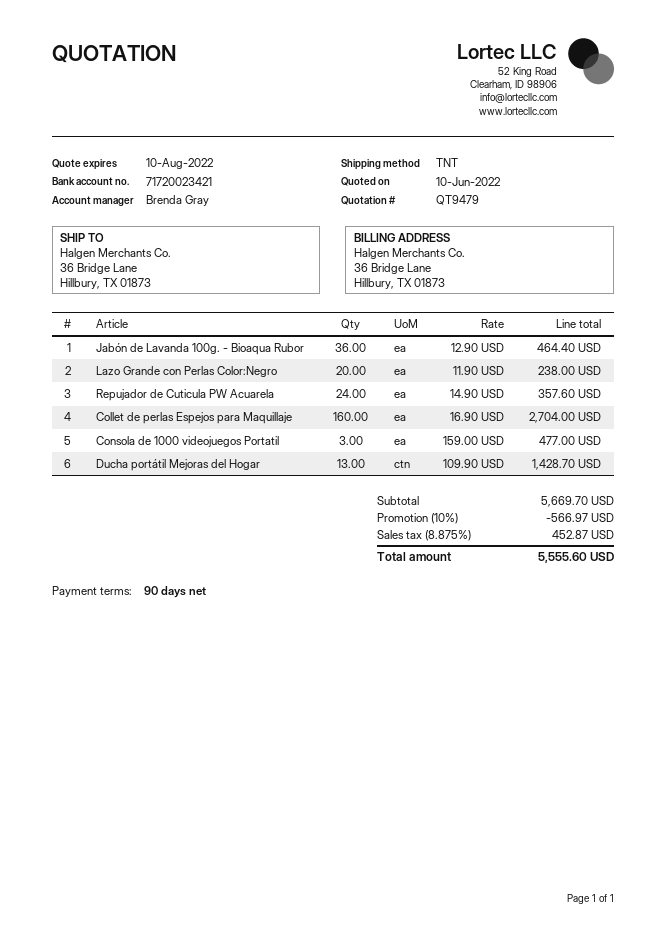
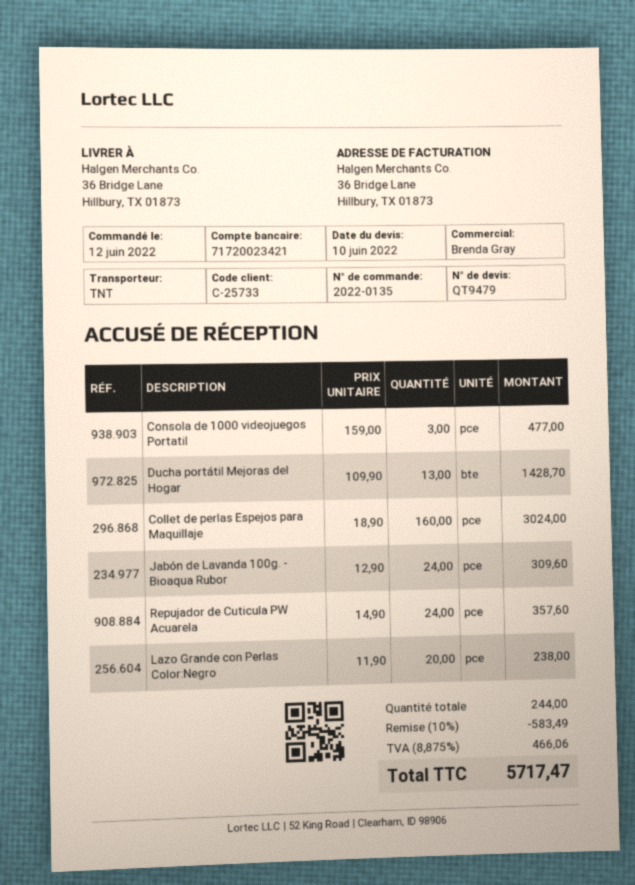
Jabón de Lavanda 100g. - Bioaqua Rubor: 36 x 12.90 = 464.40 -> 24 x 12.90 = 309.60
Collet de perlas Espejos para Maquillaje: 160 x 16.90 = 2704.00 -> 160 x 18.90 = 3024.00
discount: 10% = 566.97 -> 10% = 583.49
tax: 8.875% = 452.87 -> 8.875% = 466.06
total: 5555.60 -> 5717.47

